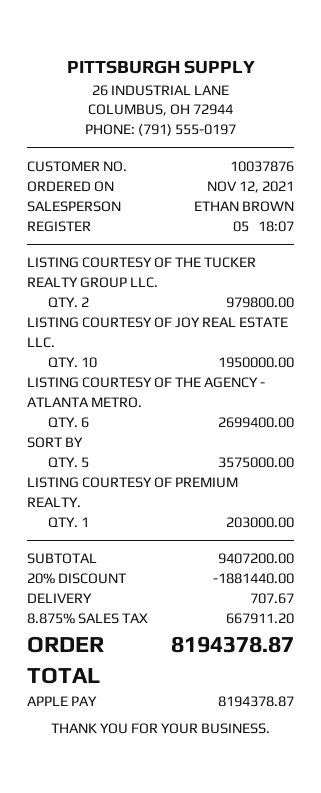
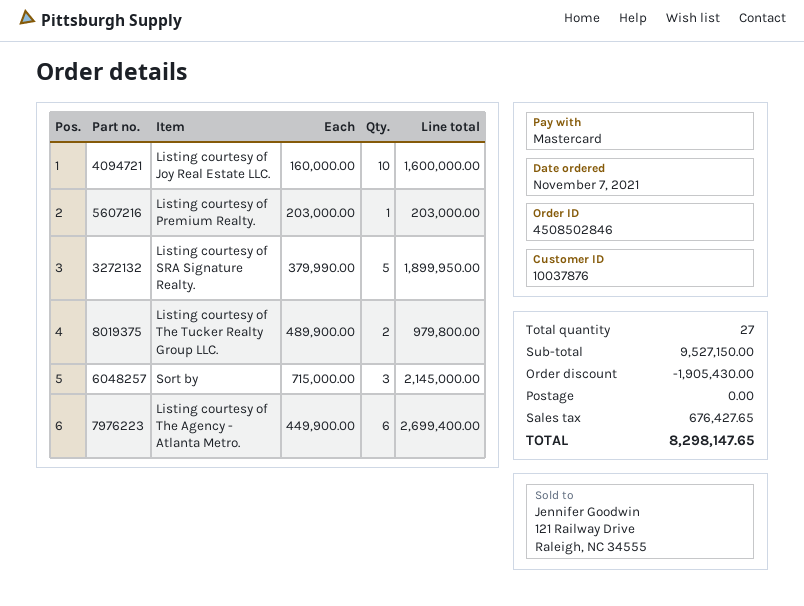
order date: 2021-11-12 -> 2021-11-07
payment method: Apple Pay -> Mastercard
LISTING COURTESY OF JOY REAL ESTATE LLC.: 10 for 1950000.00 -> 10 for 1600000.00
SORT BY: 5 for 3575000.00 -> 3 for 2145000.00
Listing courtesy of SRA Signature Realty.: none -> 5 for 1899950.00
subtotal: 9407200.00 -> 9527150.00
discount: 1881440.00 -> 1905430.00
shipping: 707.67 -> 0.00
tax: 667911.20 -> 676427.65
total: 8194378.87 -> 8298147.65

